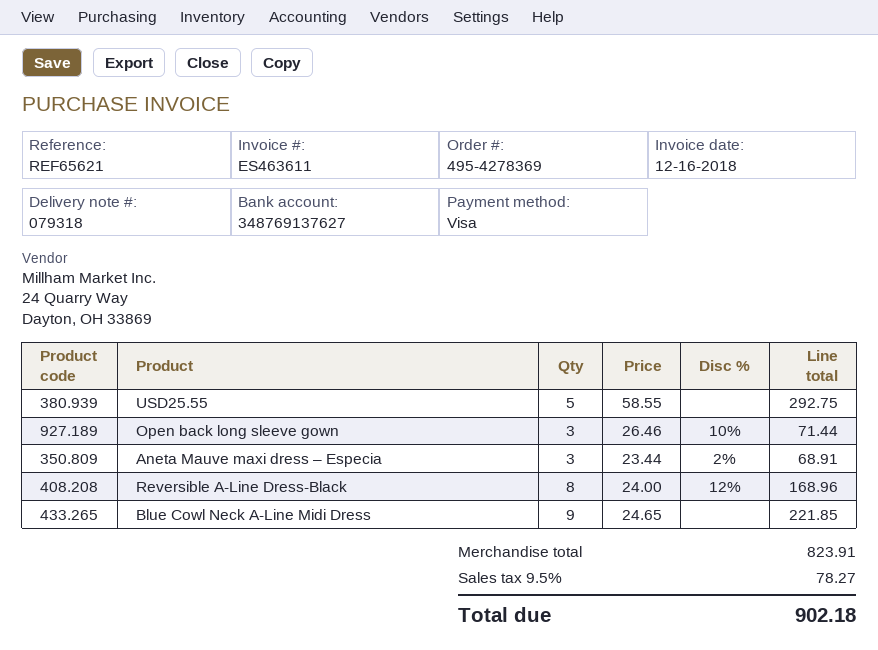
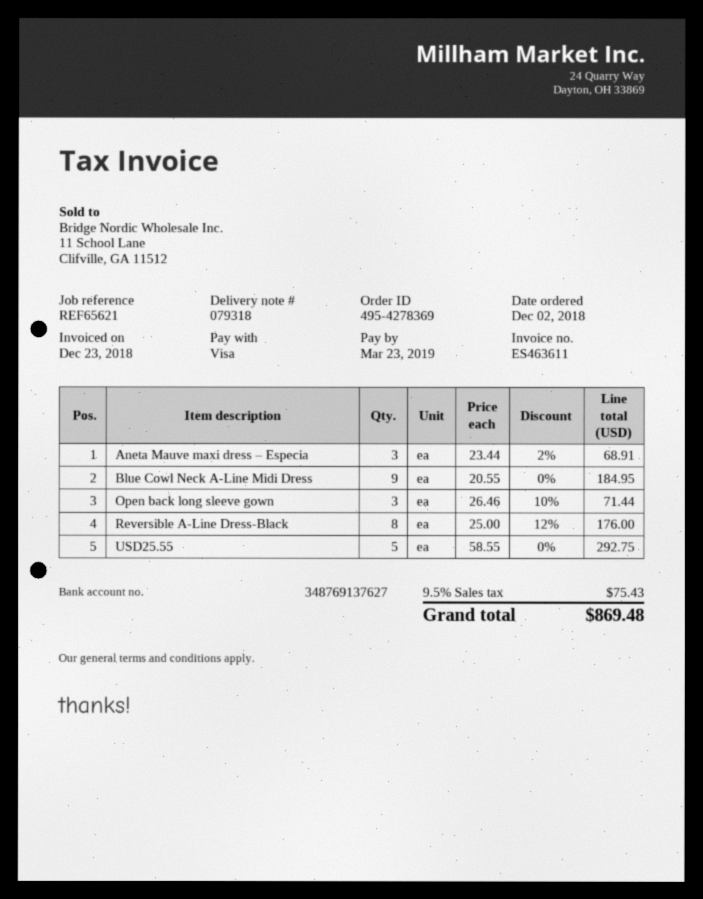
invoice date: 2018-12-16 -> 2018-12-23
Reversible A-Line Dress-Black: 8 x 24.00 - 12% = 168.96 -> 8 x 25.00 - 12% = 176.00
Blue Cowl Neck A-Line Midi Dress: 9 x 24.65 = 221.85 -> 9 x 20.55 = 184.95
tax: 9.5% = 78.27 -> 9.5% = 75.43
total: 902.18 -> 869.48

